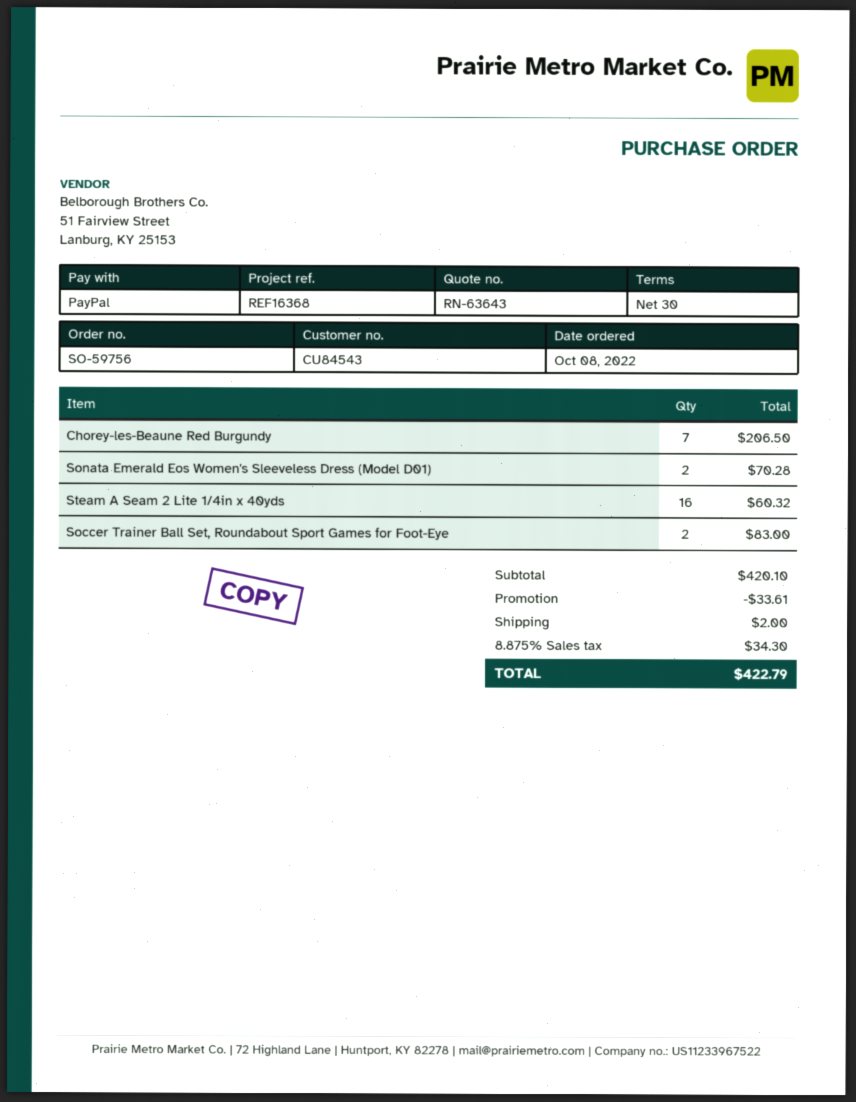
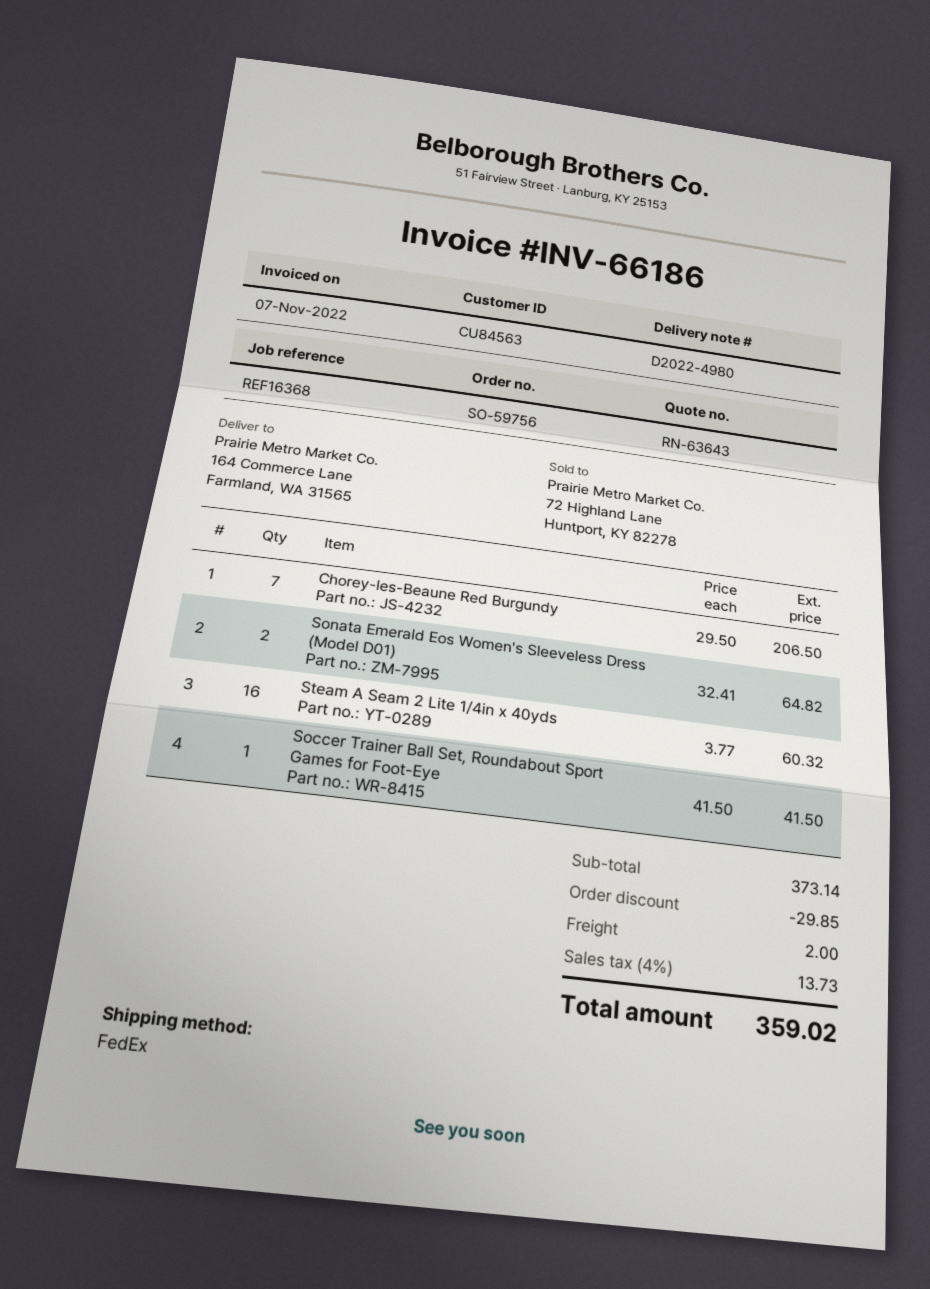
customer number: CU84543 -> CU84563
Sonata Emerald Eos Women's Sleeveless Dress (Model D01): 2 for 70.28 -> 2 for 64.82
Soccer Trainer Ball Set, Roundabout Sport Games for Foot-Eye: 2 for 83.00 -> 1 for 41.50
subtotal: 420.10 -> 373.14
discount: 33.61 -> 29.85
tax: 8.875% = 34.30 -> 4% = 13.73
total: 422.79 -> 359.02

